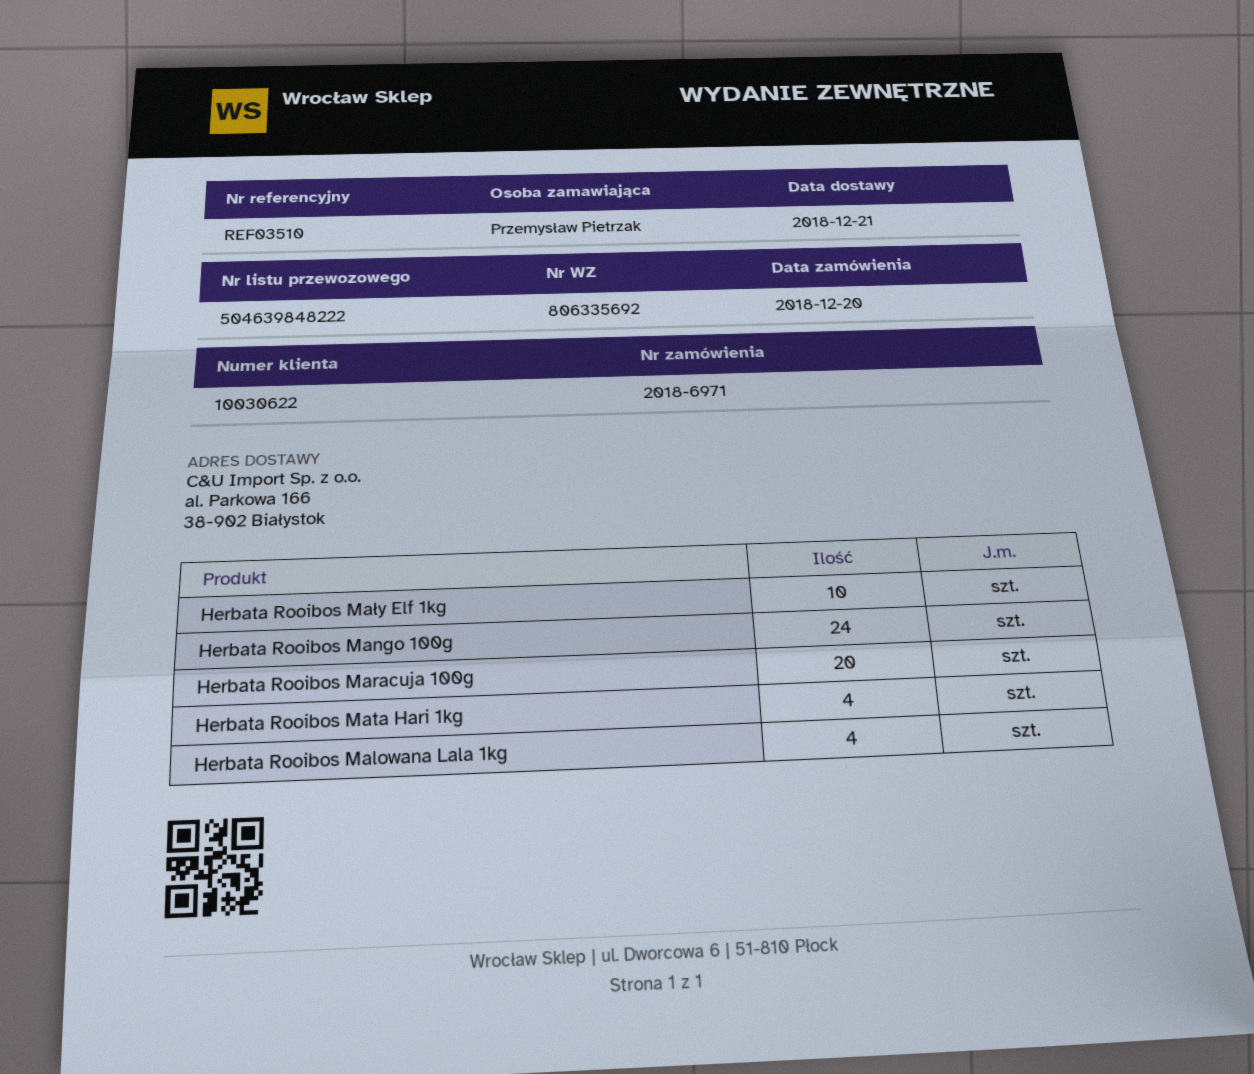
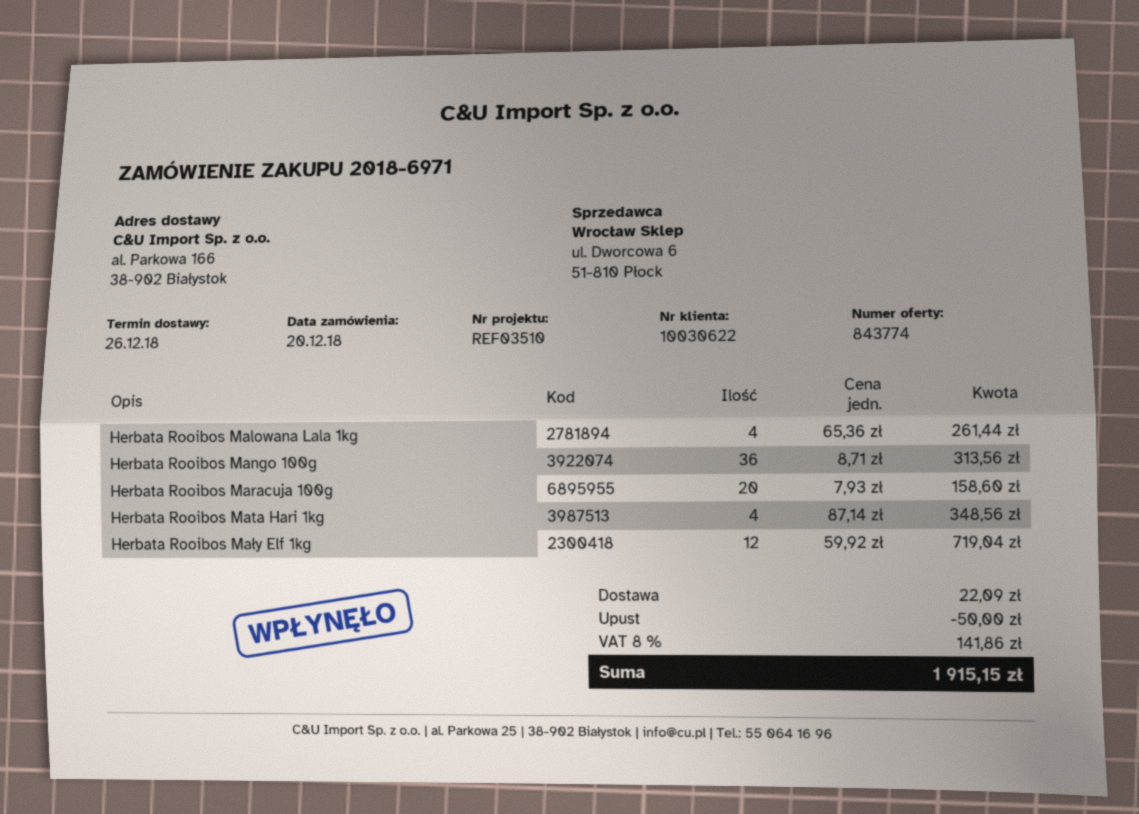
delivery date: 2018-12-21 -> 2018-12-26
Herbata Rooibos Mały Elf 1kg: 10 -> 12
Herbata Rooibos Mango 100g: 24 -> 36

